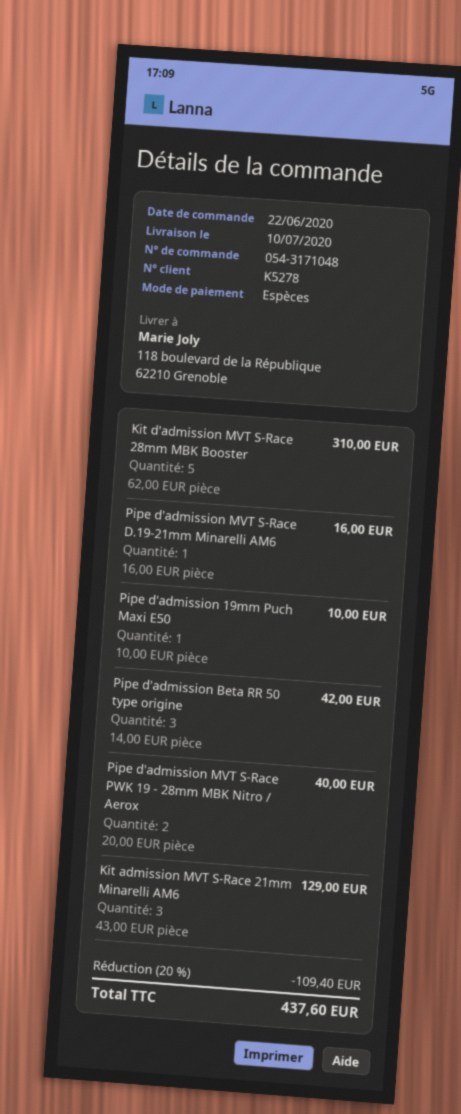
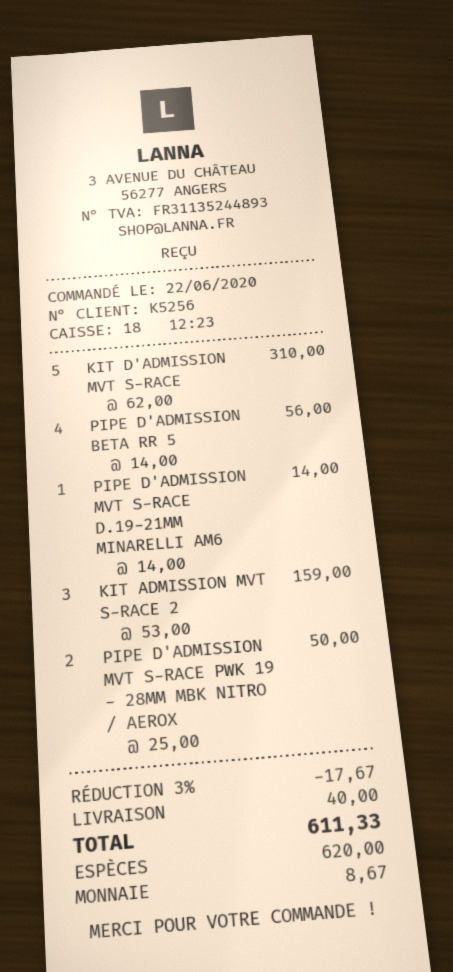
customer number: K5278 -> K5256
Pipe d'admission MVT S-Race D.19-21mm Minarelli AM6: 1 x 16.00 = 16.00 -> 1 x 14.00 = 14.00
Pipe d'admission 19mm Puch Maxi E50: 1 x 10.00 = 10.00 -> none
Pipe d'admission Beta RR 50 type origine: 3 x 14.00 = 42.00 -> 4 x 14.00 = 56.00
Pipe d'admission MVT S-Race PWK 19 - 28mm MBK Nitro / Aerox: 2 x 20.00 = 40.00 -> 2 x 25.00 = 50.00
Kit admission MVT S-Race 21mm Minarelli AM6: 3 x 43.00 = 129.00 -> 3 x 53.00 = 159.00
discount: 20% = 109.40 -> 3% = 17.67
shipping: none -> 40.00
total: 437.60 -> 611.33

